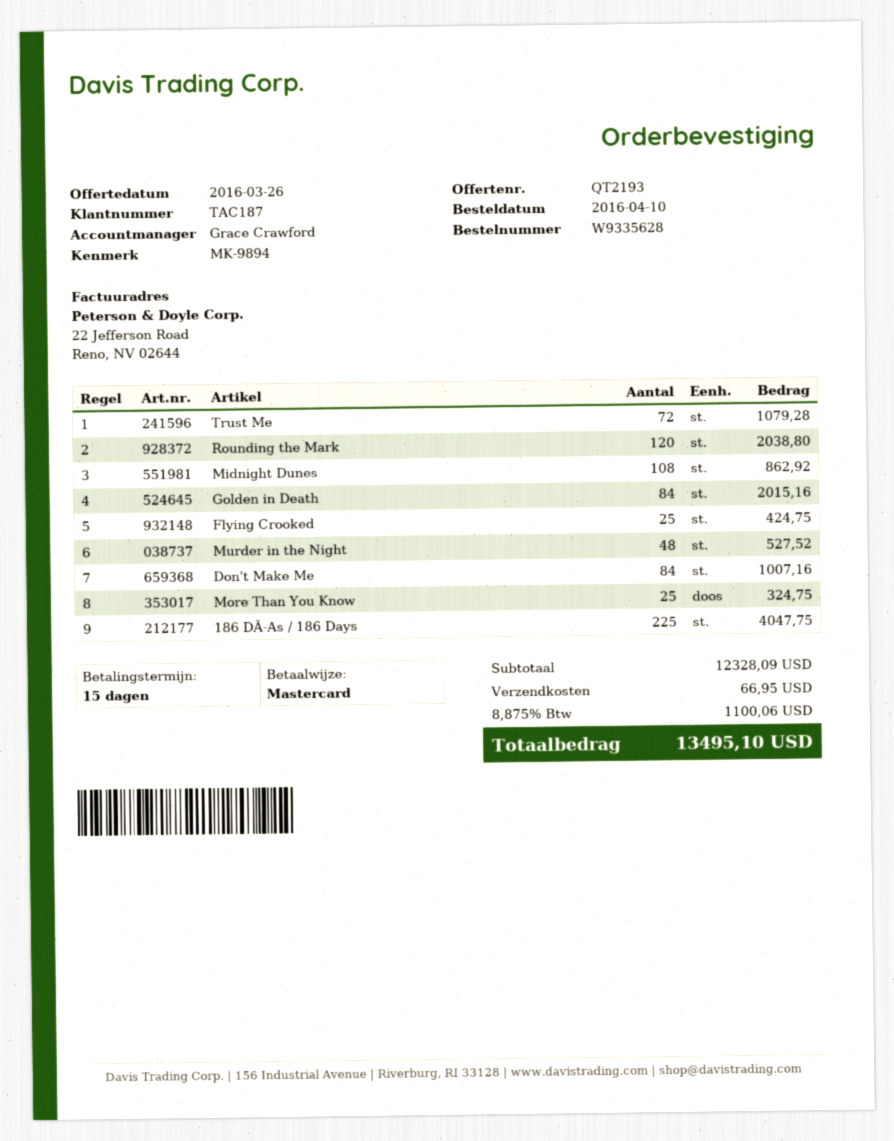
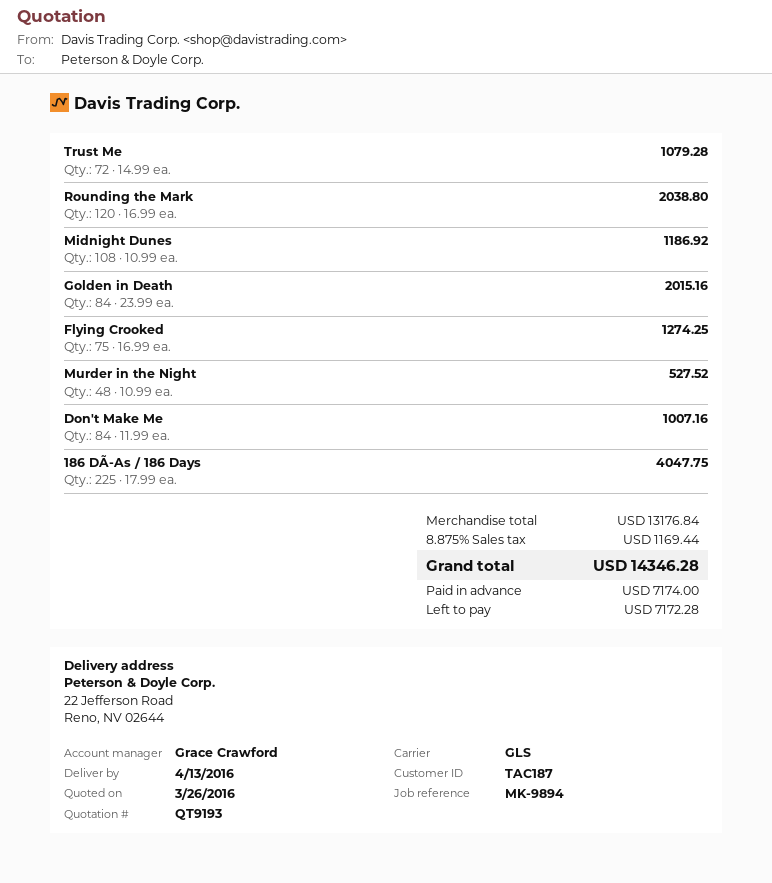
quote number: QT2193 -> QT9193
Midnight Dunes: 108 for 862.92 -> 108 for 1186.92
Flying Crooked: 25 for 424.75 -> 75 for 1274.25
More Than You Know: 25 for 324.75 -> none
subtotal: 12328.09 -> 13176.84
shipping: 66.95 -> none
tax: 8.875% = 1100.06 -> 8.875% = 1169.44
total: 13495.10 -> 14346.28

